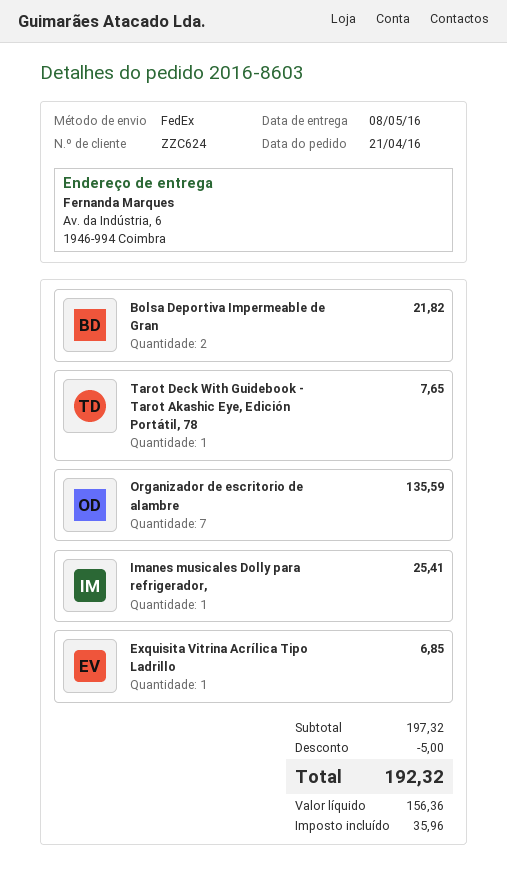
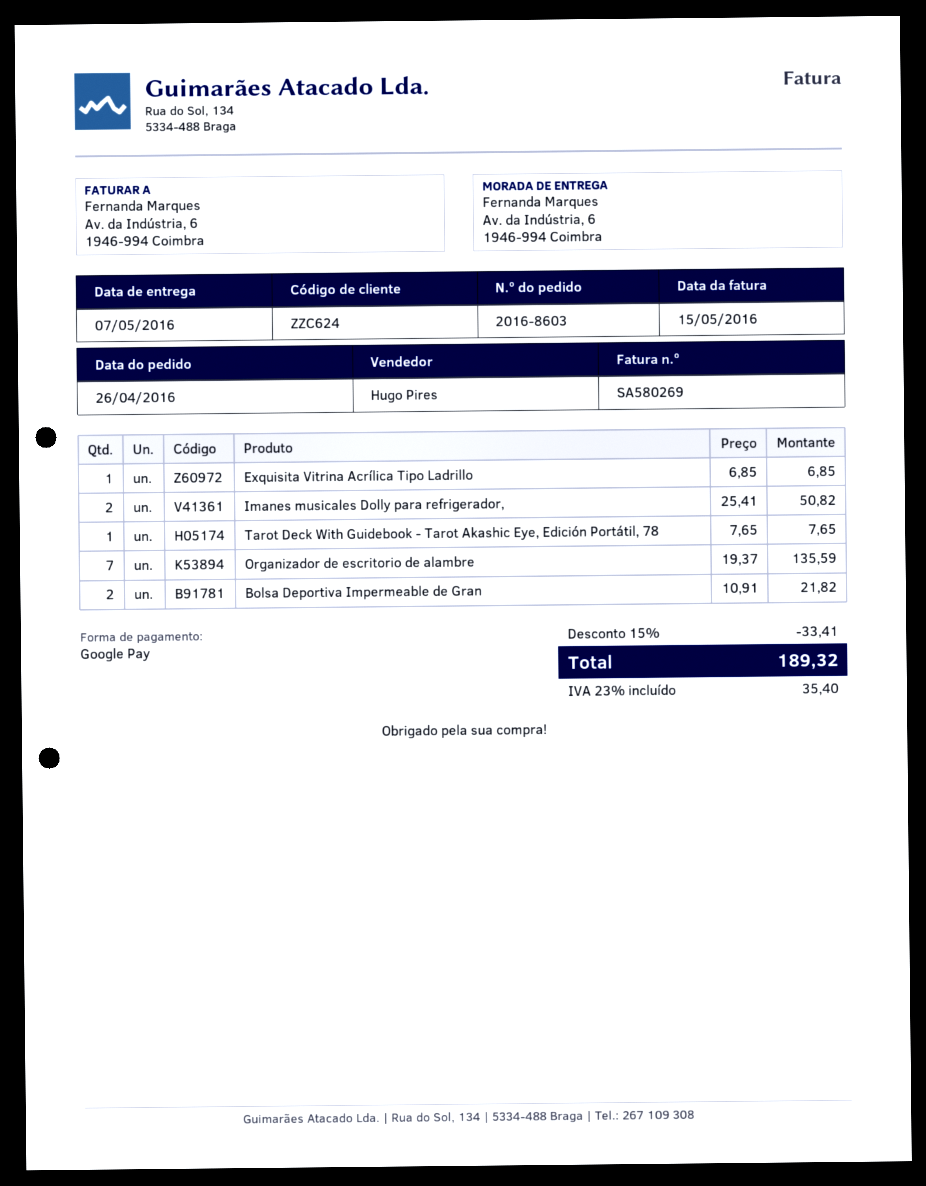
order date: 2016-04-21 -> 2016-04-26
delivery date: 2016-05-08 -> 2016-05-07
Imanes musicales Dolly para refrigerador,: 1 for 25.41 -> 2 for 50.82
discount: 5.00 -> 33.41
tax: 35.96 -> 35.40
total: 192.32 -> 189.32

